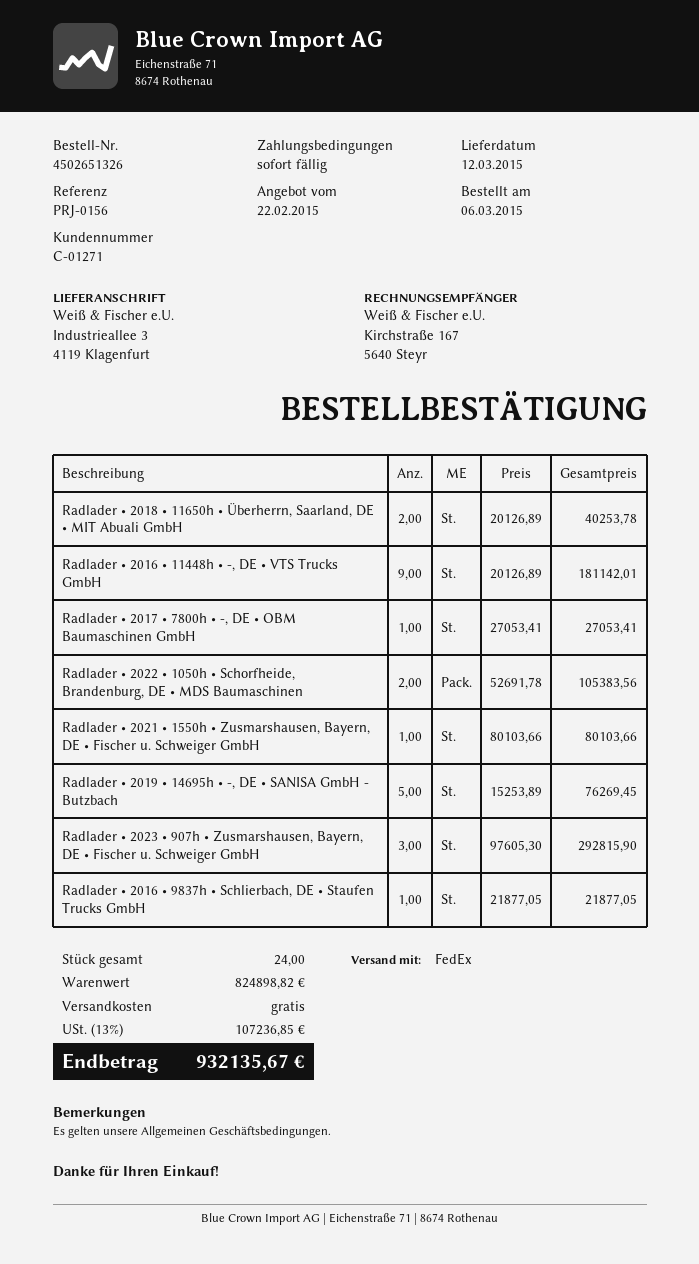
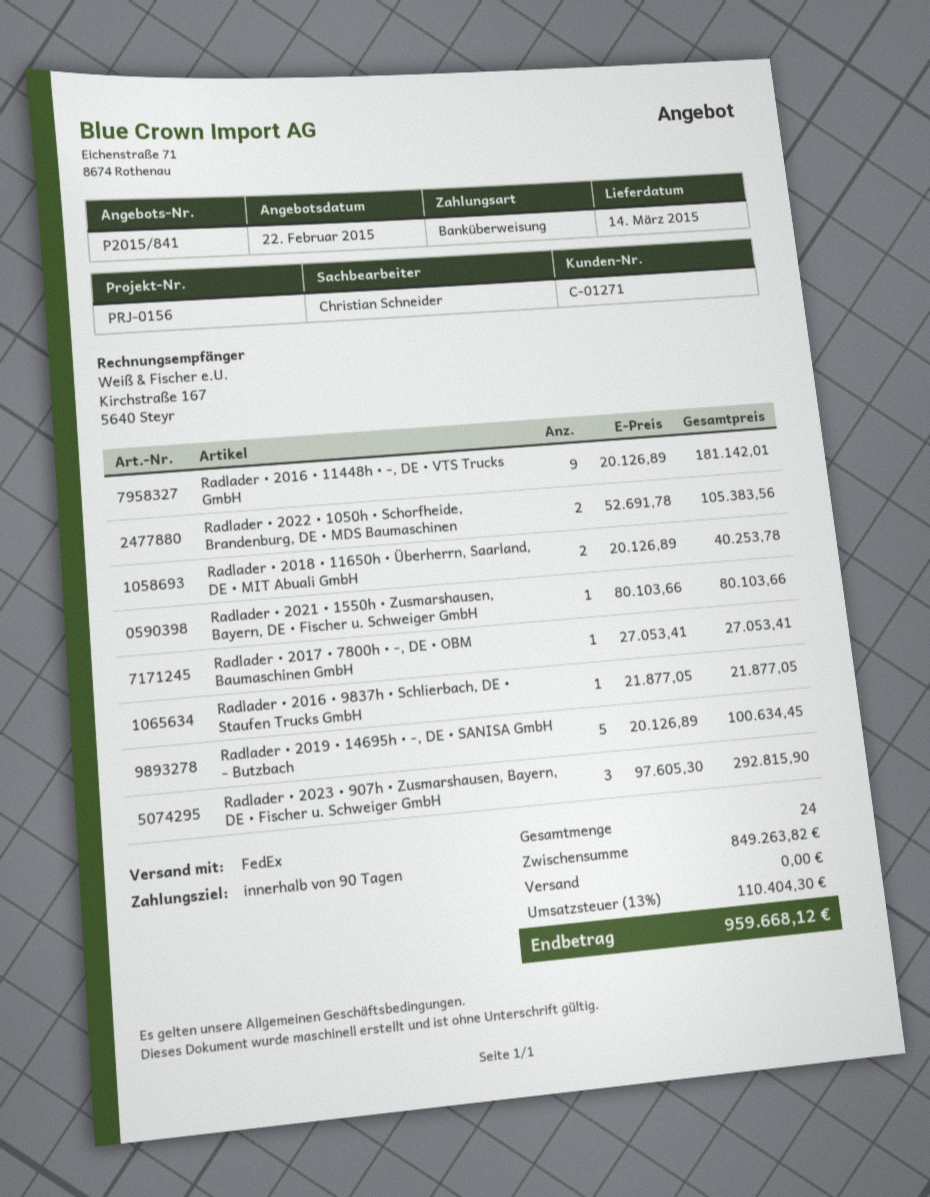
delivery date: 2015-03-12 -> 2015-03-14
payment terms: on receipt -> 90 days
Radlader • 2019 • 14695h • -, DE • SANISA GmbH - Butzbach: 5 x 15253.89 = 76269.45 -> 5 x 20126.89 = 100634.45
subtotal: 824898.82 -> 849263.82
tax: 13% = 107236.85 -> 13% = 110404.30
total: 932135.67 -> 959668.12

